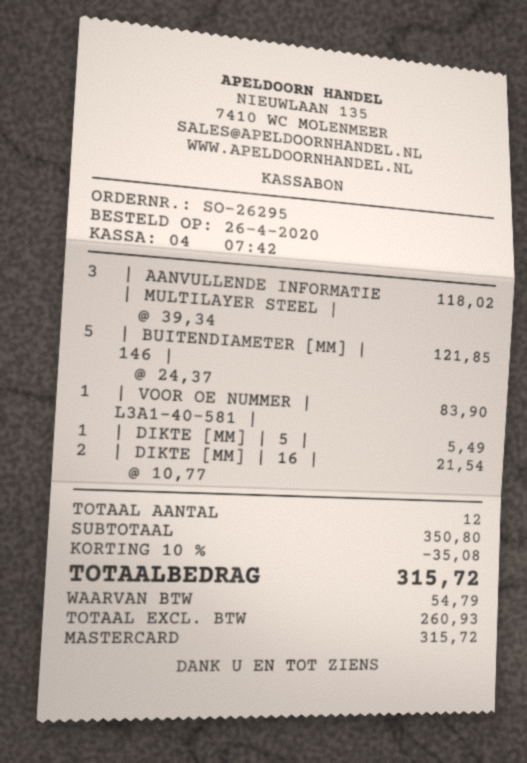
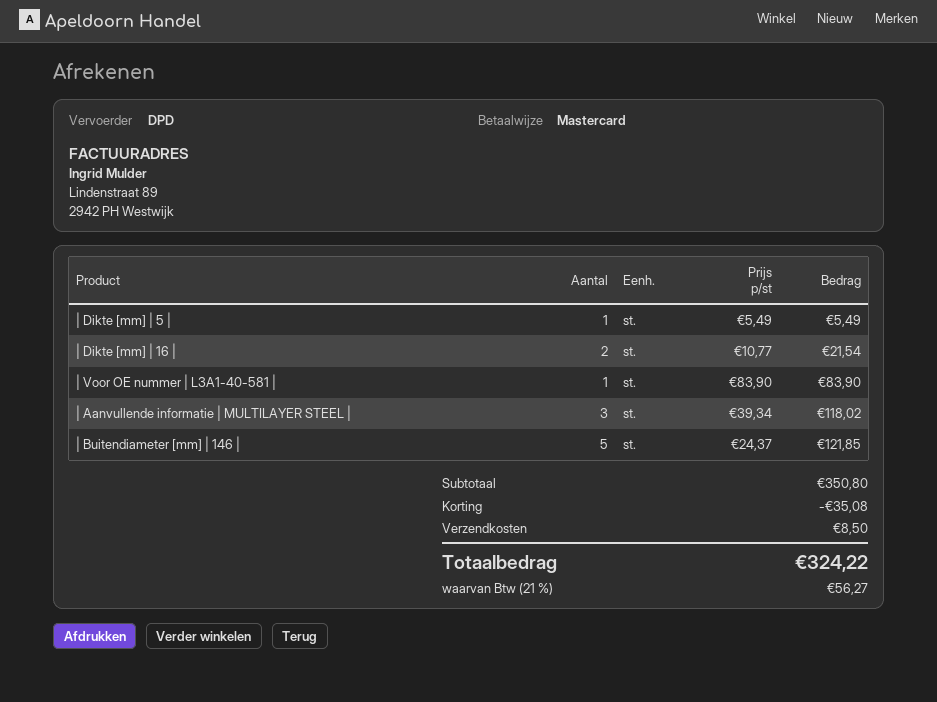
shipping: none -> 8.50
tax: 54.79 -> 56.27
total: 315.72 -> 324.22

